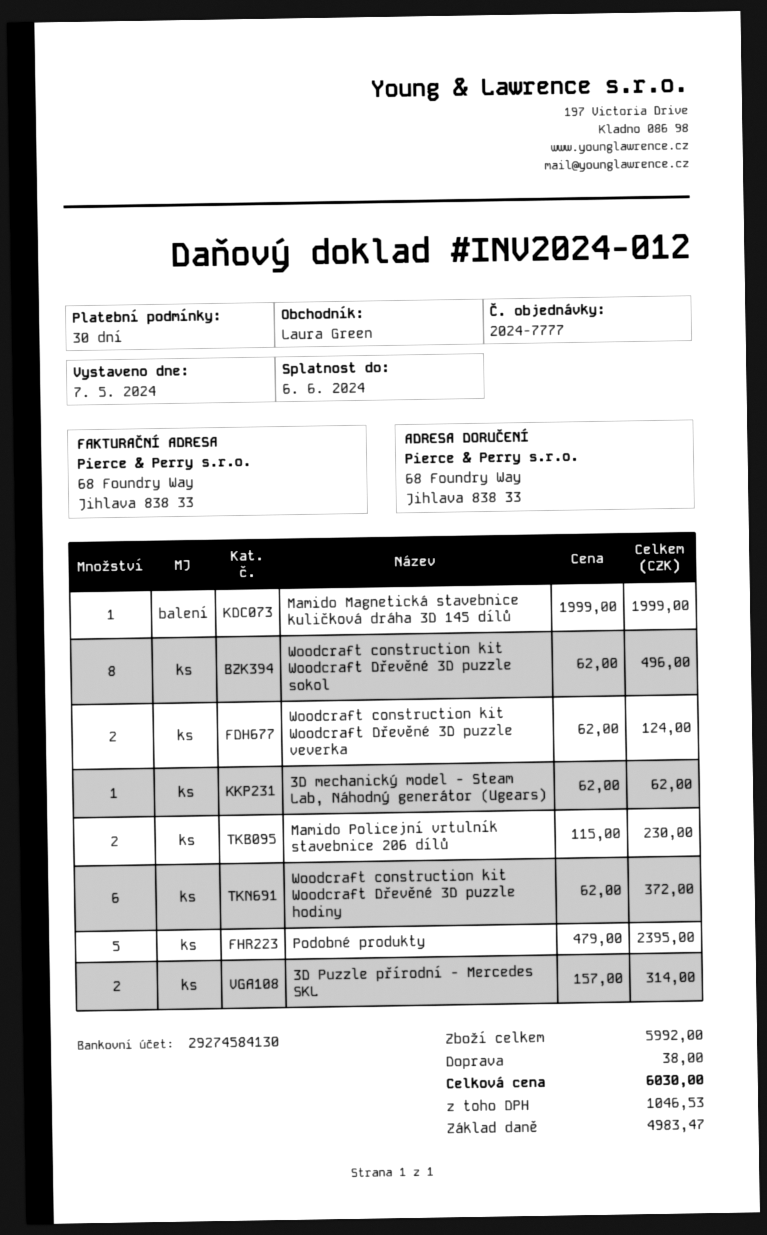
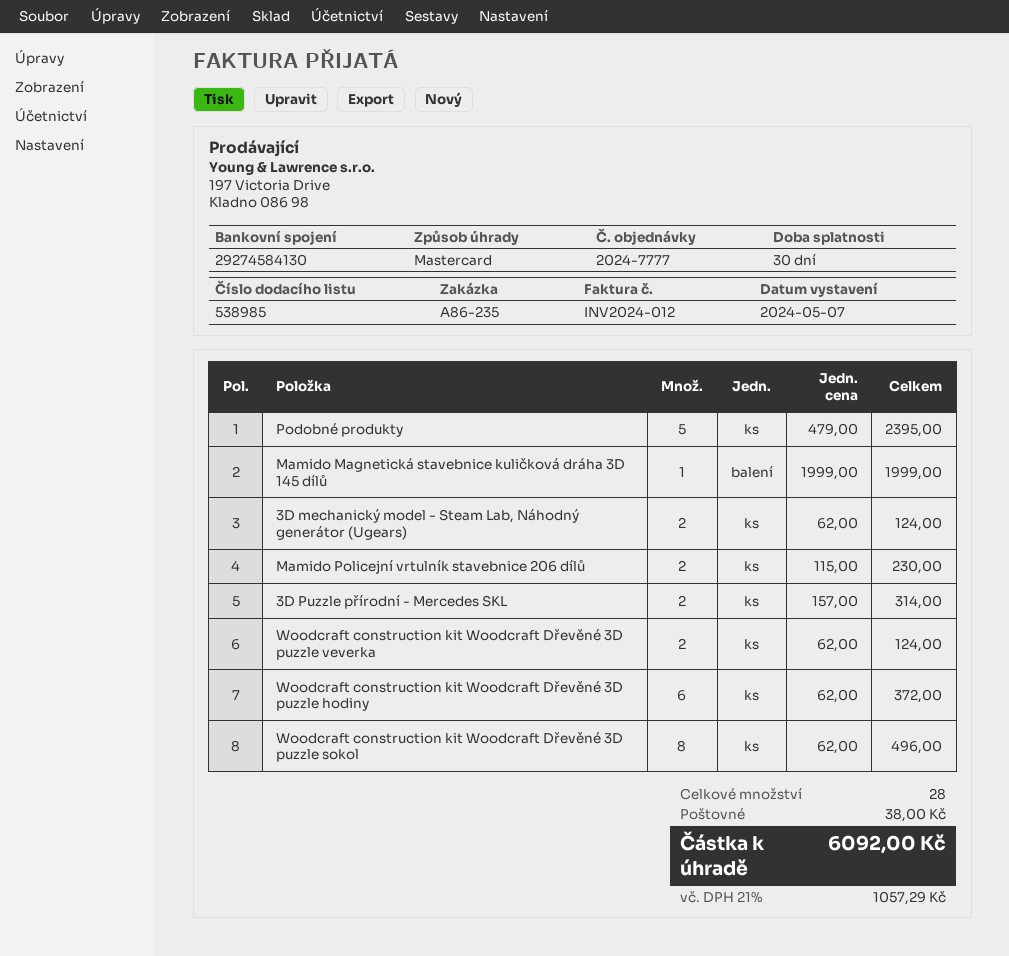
3D mechanický model - Steam Lab, Náhodný generátor (Ugears): 1 x 62.00 = 62.00 -> 2 x 62.00 = 124.00
tax: 1046.53 -> 1057.29
total: 6030.00 -> 6092.00

